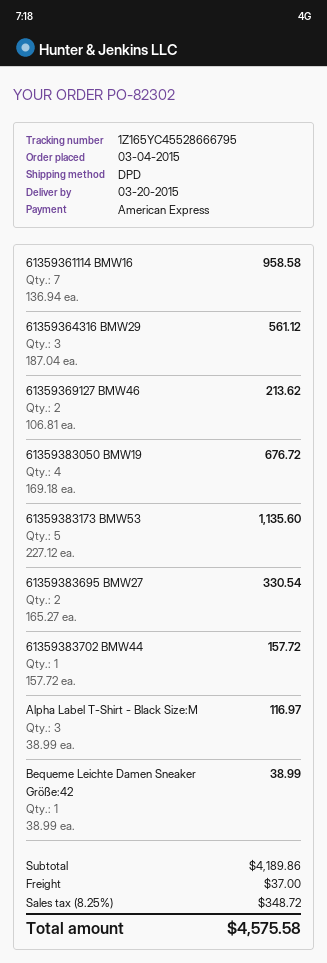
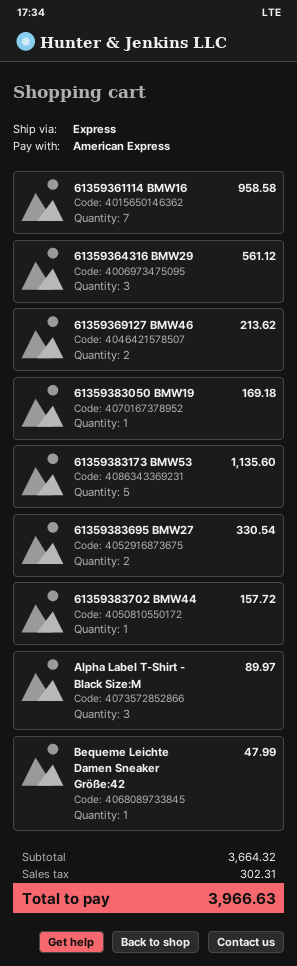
shipping method: DPD -> express
61359383050 BMW19: 4 for 676.72 -> 1 for 169.18
Alpha Label T-Shirt - Black Size:M: 3 for 116.97 -> 3 for 89.97
Bequeme Leichte Damen Sneaker Größe:42: 1 for 38.99 -> 1 for 47.99
subtotal: 4189.86 -> 3664.32
shipping: 37.00 -> none
tax: 348.72 -> 302.31
total: 4575.58 -> 3966.63

